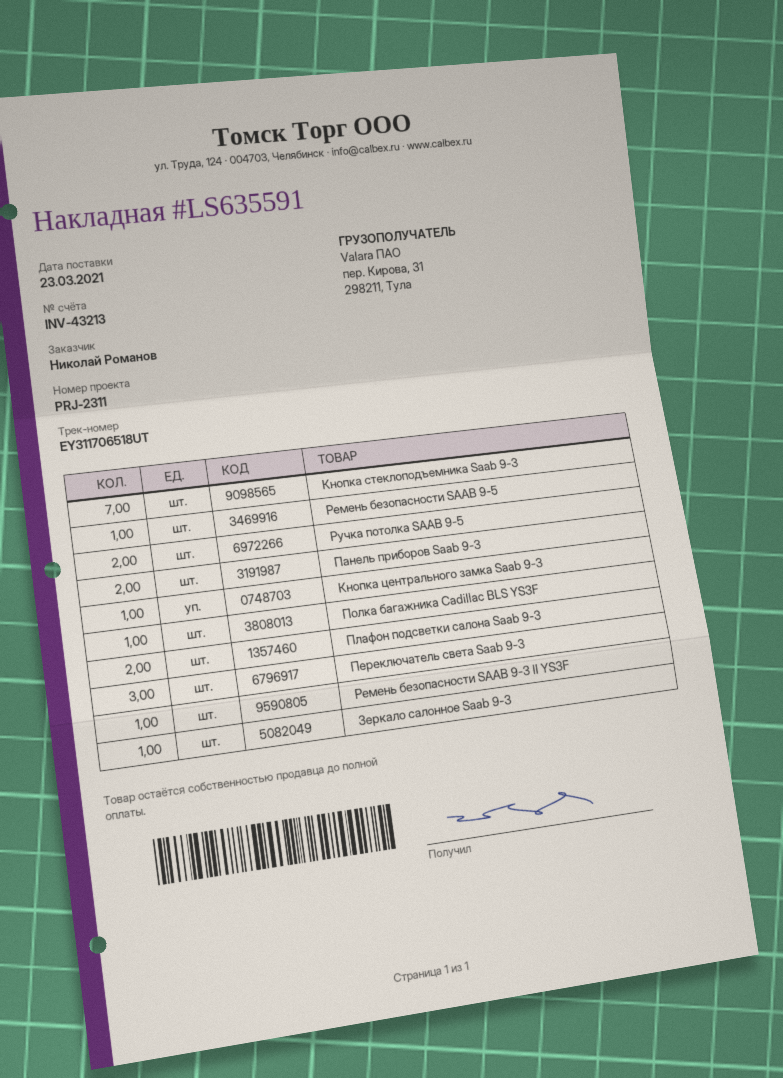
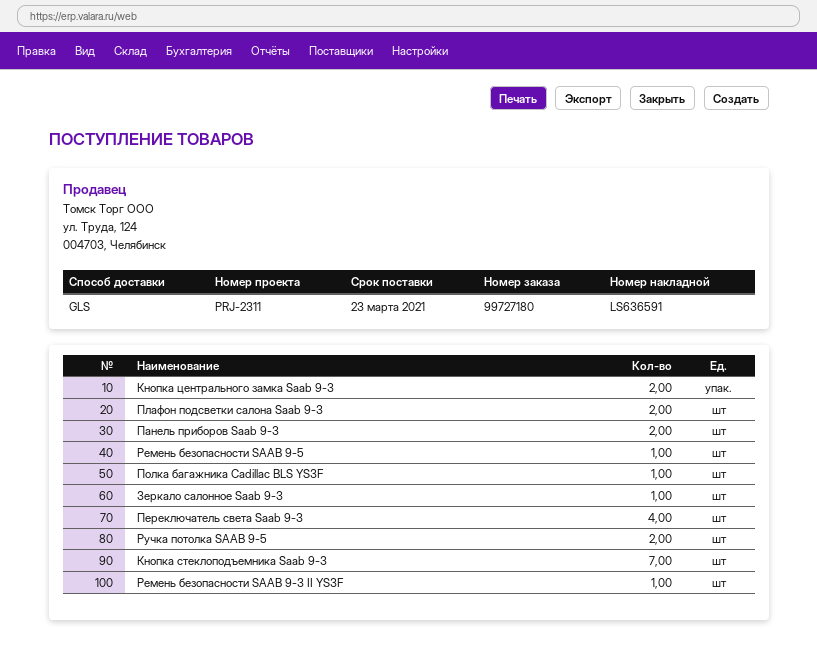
delivery note number: LS635591 -> LS636591
Кнопка центрального замка Saab 9-3: 1 -> 2
Переключатель света Saab 9-3: 3 -> 4

